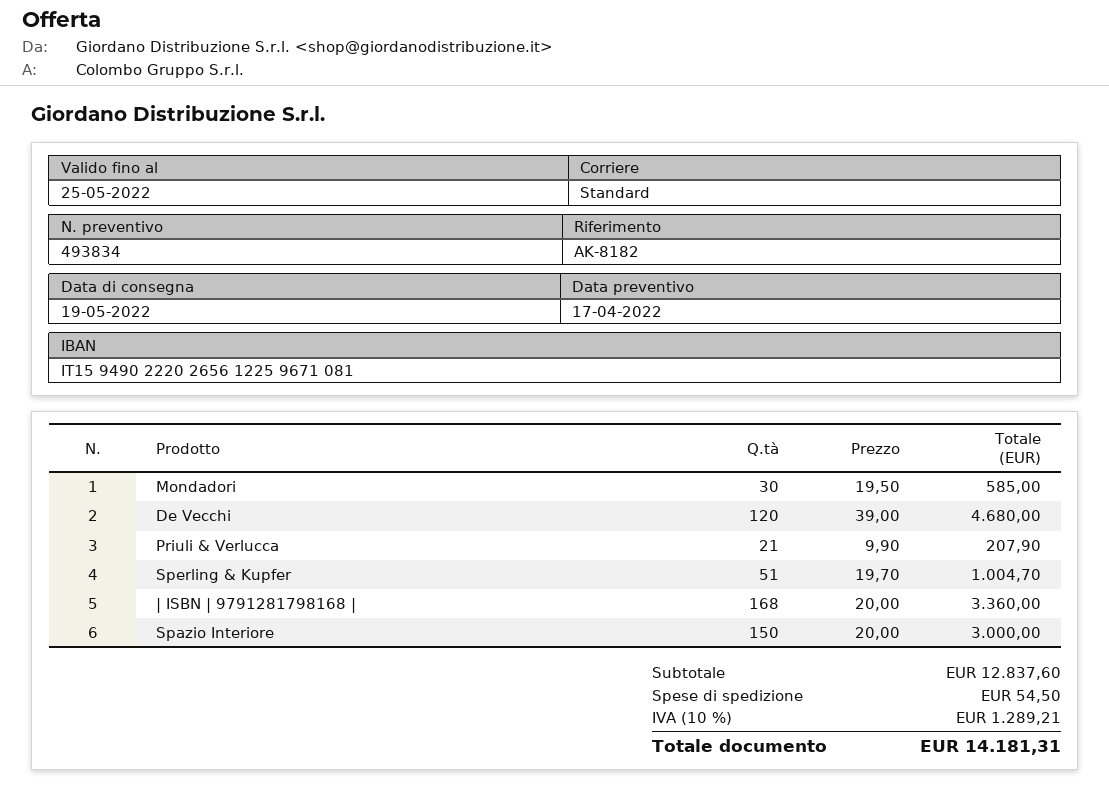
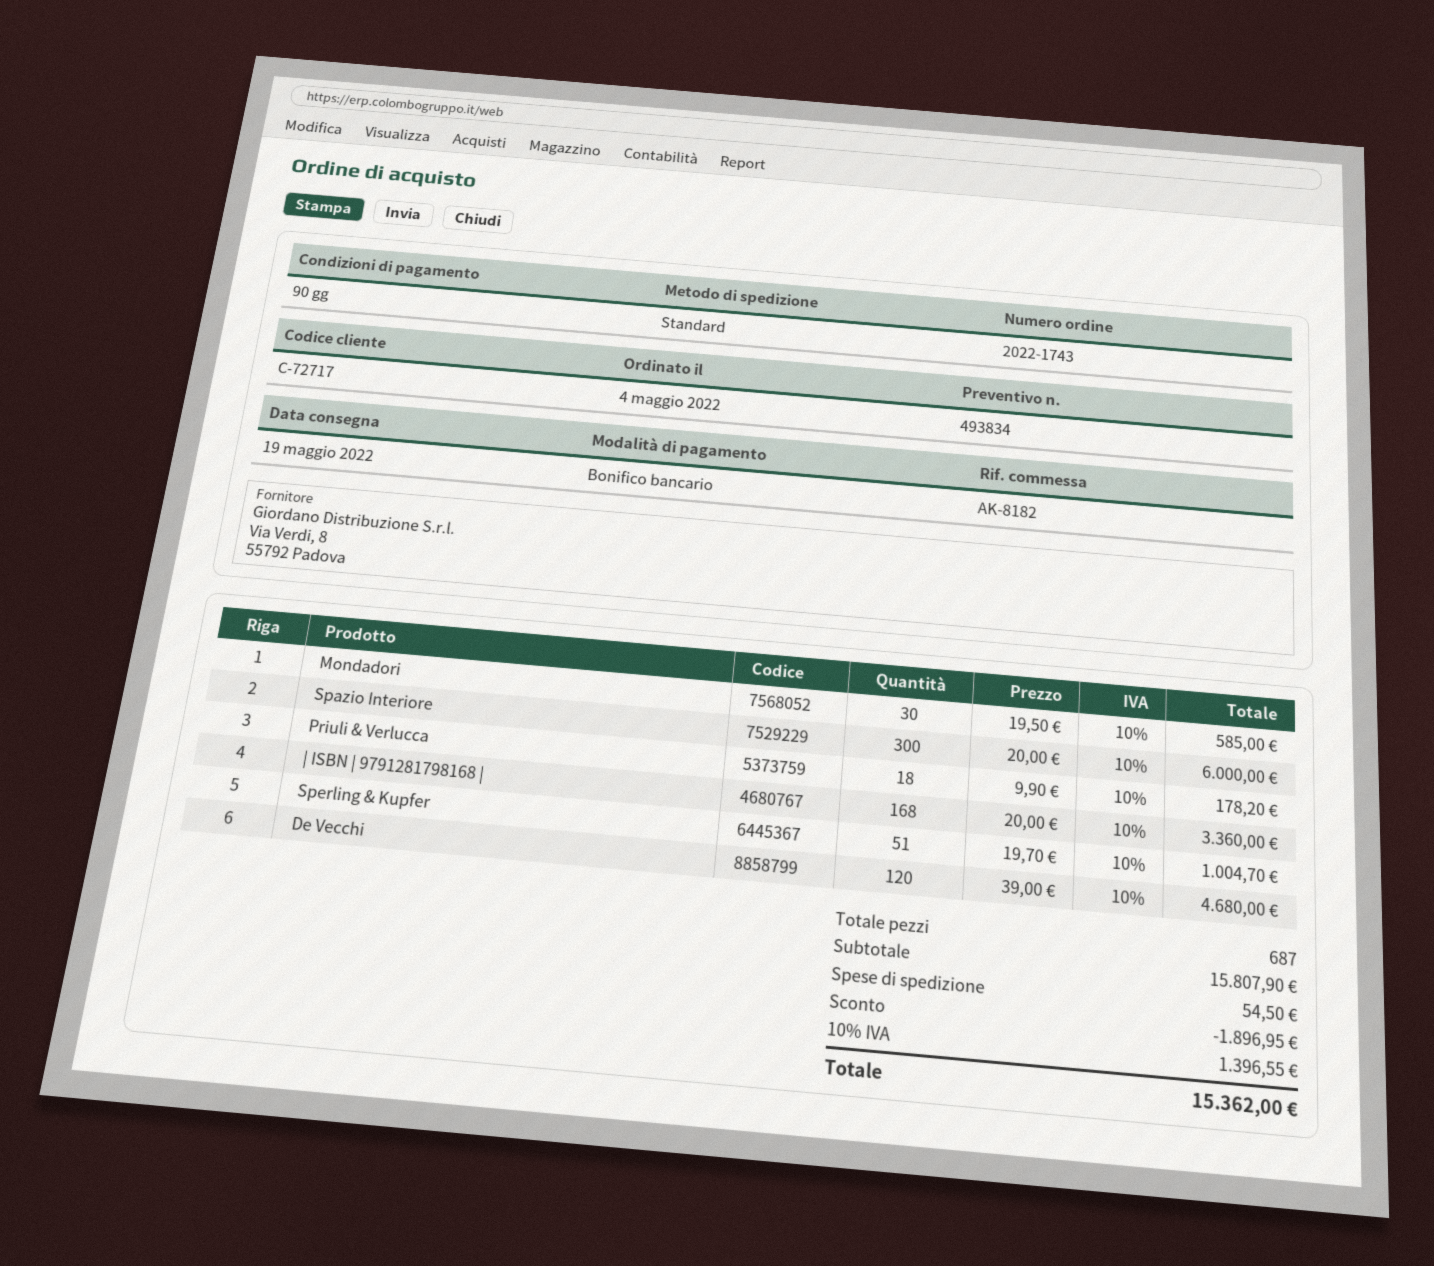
Priuli & Verlucca: 21 x 9.90 = 207.90 -> 18 x 9.90 = 178.20
Spazio Interiore: 150 x 20.00 = 3000.00 -> 300 x 20.00 = 6000.00
subtotal: 12837.60 -> 15807.90
discount: none -> 1896.95
tax: 10% = 1289.21 -> 10% = 1396.55
total: 14181.31 -> 15362.00

